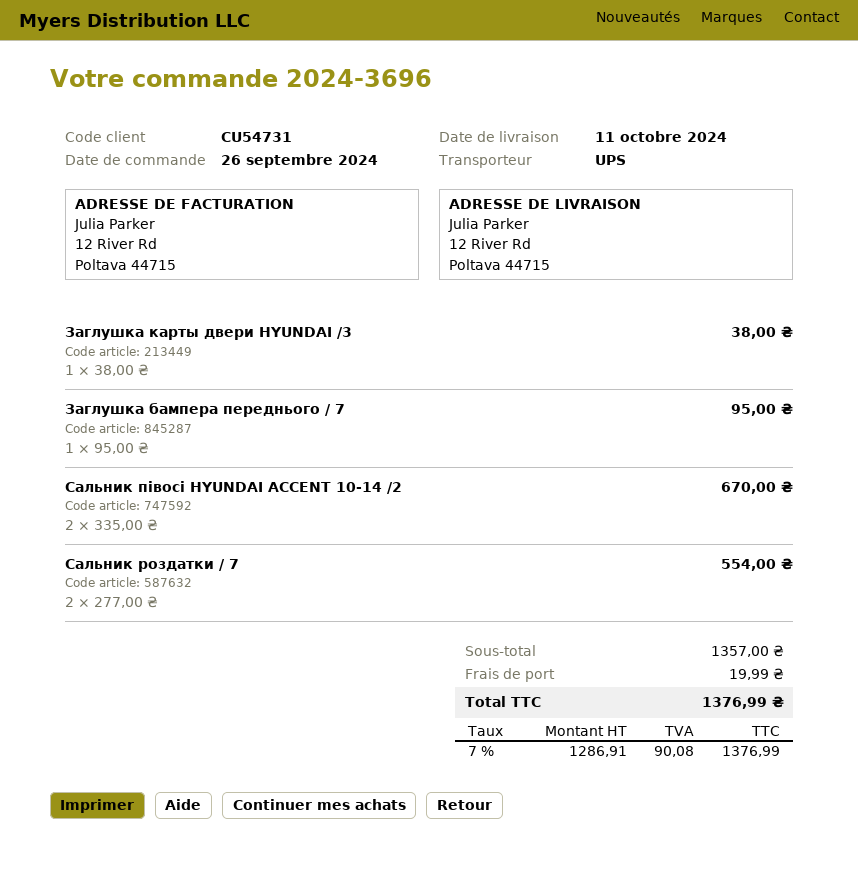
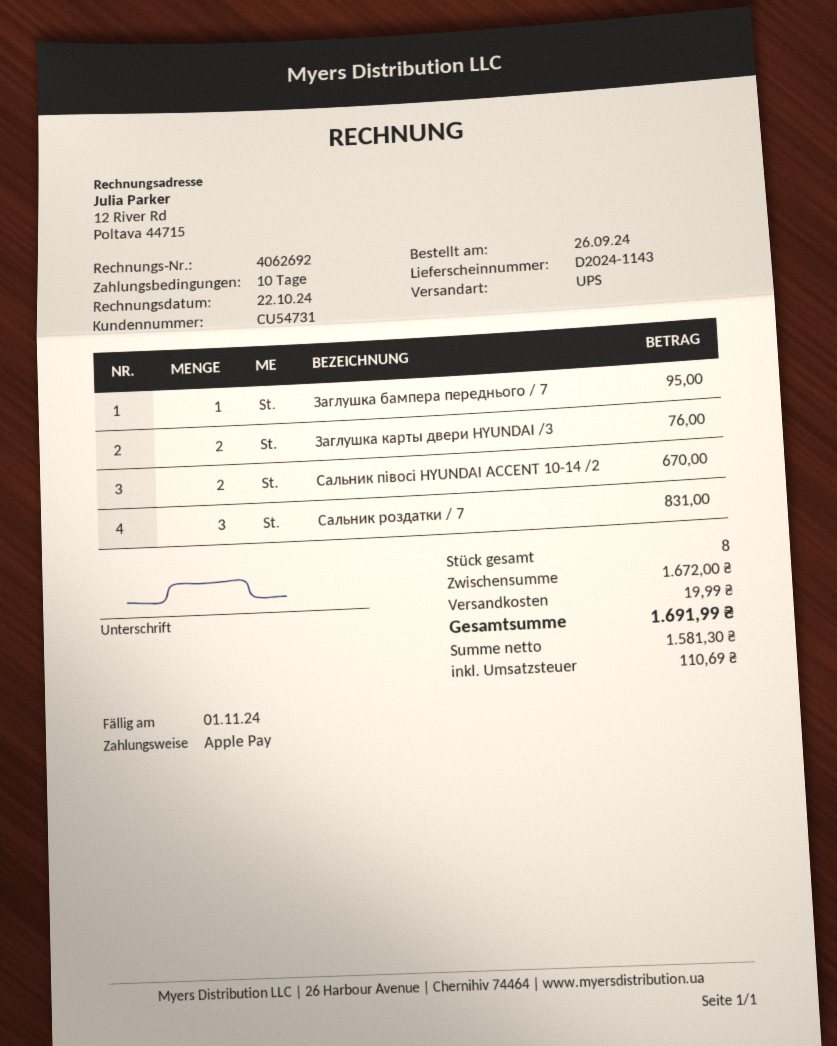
Заглушка карты двери HYUNDAI /3: 1 for 38.00 -> 2 for 76.00
Сальник роздатки / 7: 2 for 554.00 -> 3 for 831.00
subtotal: 1357.00 -> 1672.00
net: 1286.91 -> 1581.30
tax: 90.08 -> 110.69
total: 1376.99 -> 1691.99

